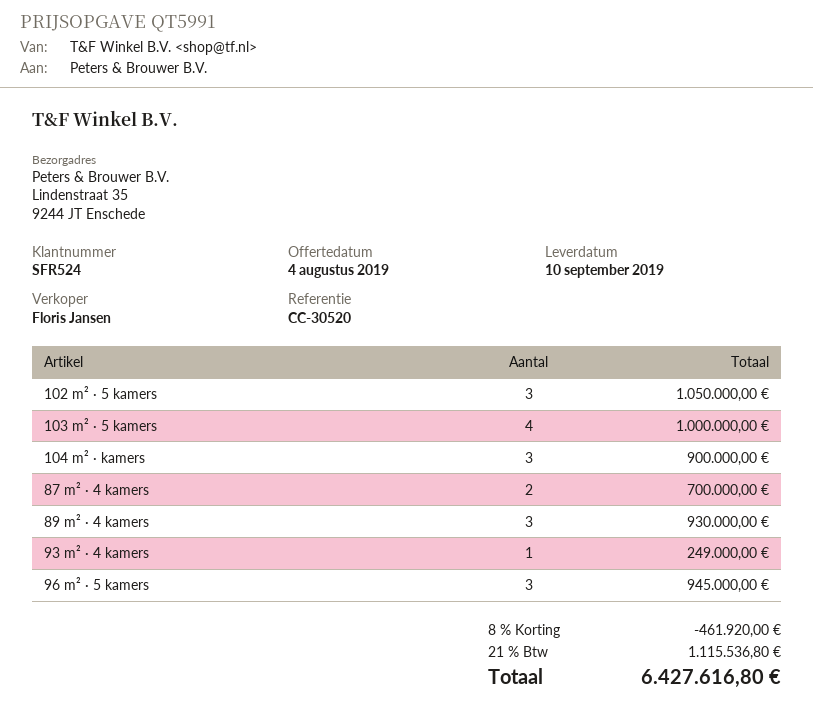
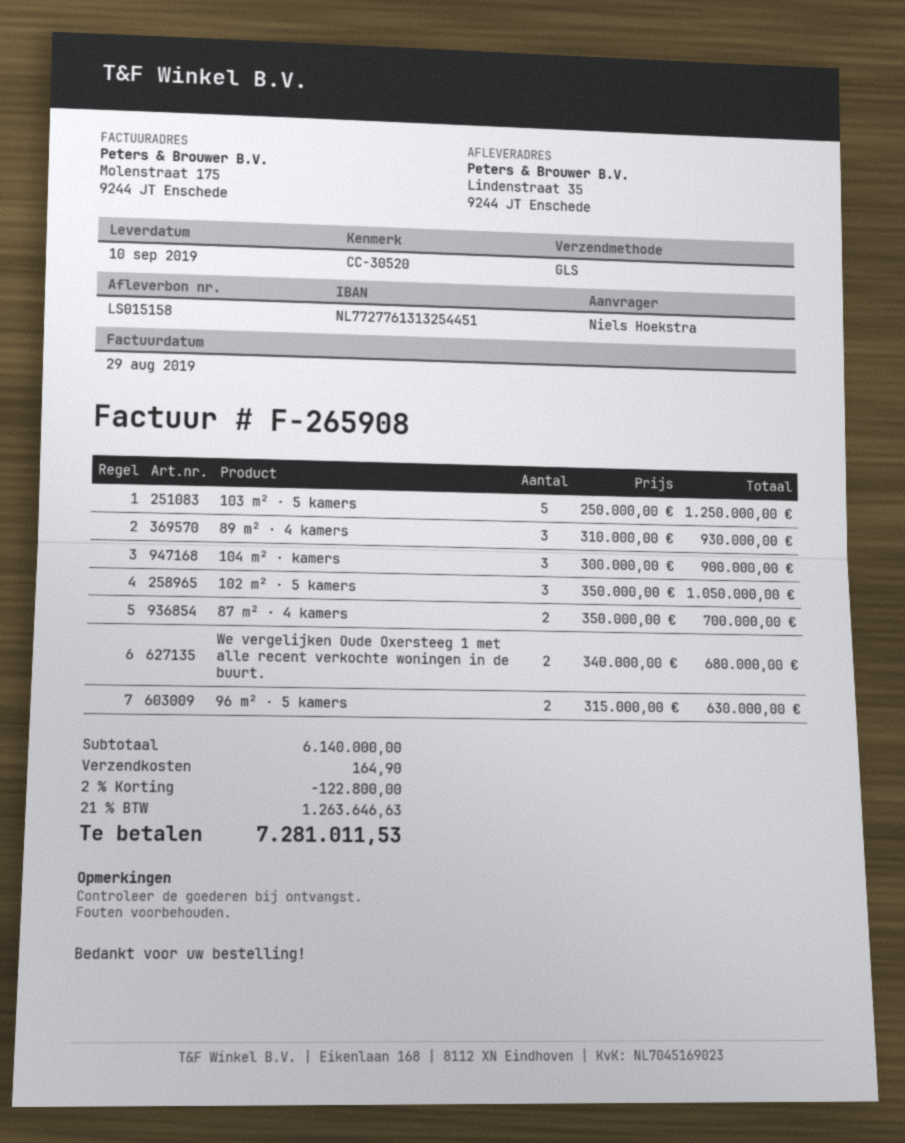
103 m² · 5 kamers: 4 for 1000000.00 -> 5 for 1250000.00
93 m² · 4 kamers: 1 for 249000.00 -> none
96 m² · 5 kamers: 3 for 945000.00 -> 2 for 630000.00
We vergelijken Oude Oxersteeg 1 met alle recent verkochte woningen in de buurt.: none -> 2 for 680000.00
discount: 8% = 461920.00 -> 2% = 122800.00
shipping: none -> 164.90
tax: 21% = 1115536.80 -> 21% = 1263646.63
total: 6427616.80 -> 7281011.53

